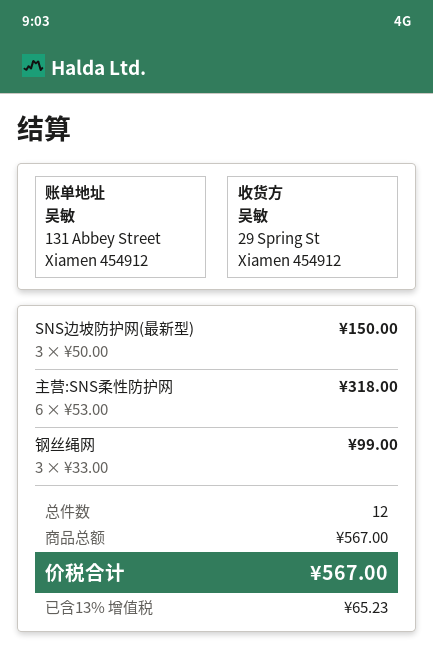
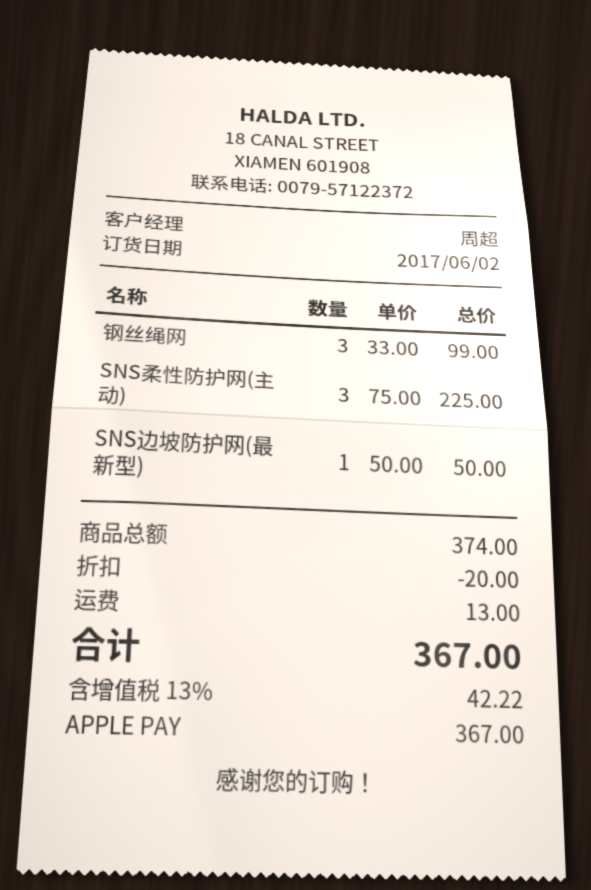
SNS边坡防护网(最新型): 3 x 50.00 = 150.00 -> 1 x 50.00 = 50.00
主营:SNS柔性防护网: 6 x 53.00 = 318.00 -> none
SNS柔性防护网(主动): none -> 3 x 75.00 = 225.00
subtotal: 567.00 -> 374.00
discount: none -> 20.00
shipping: none -> 13.00
tax: 13% = 65.23 -> 13% = 42.22
total: 567.00 -> 367.00

